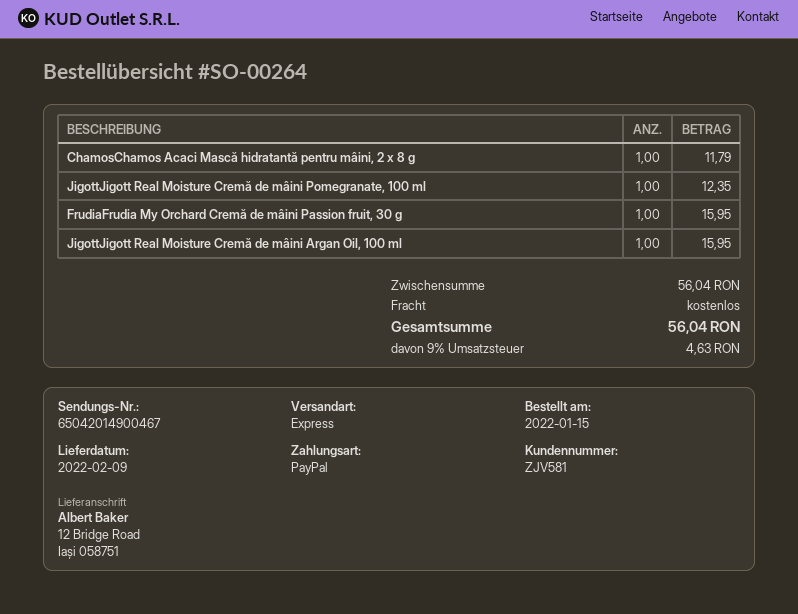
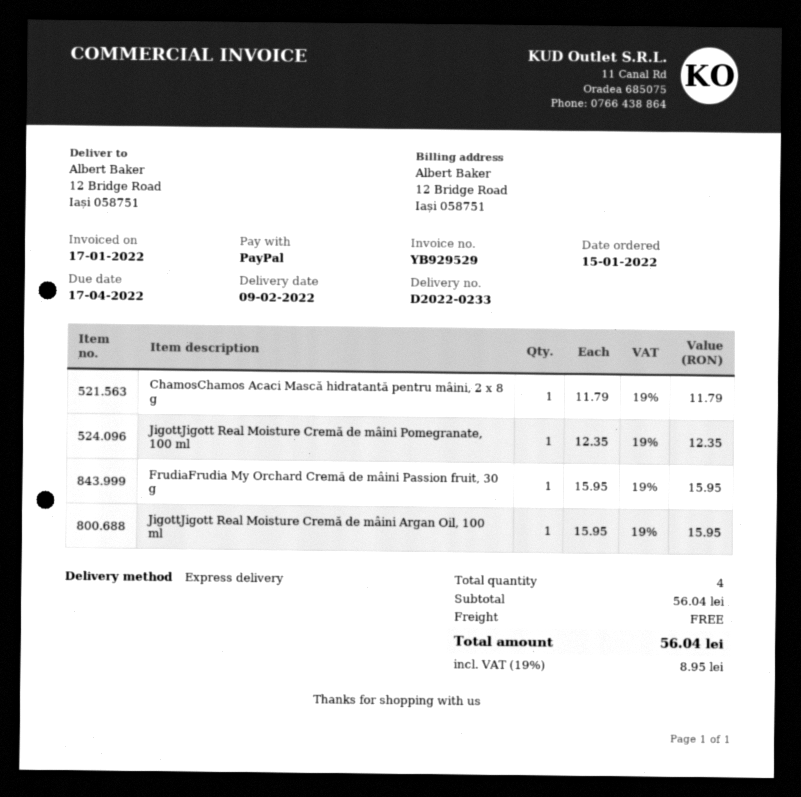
tax: 9% = 4.63 -> 19% = 8.95

